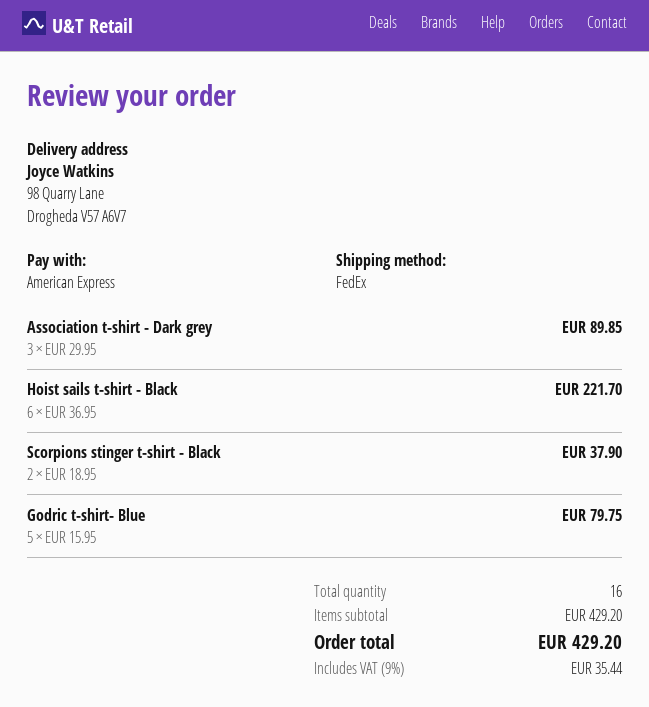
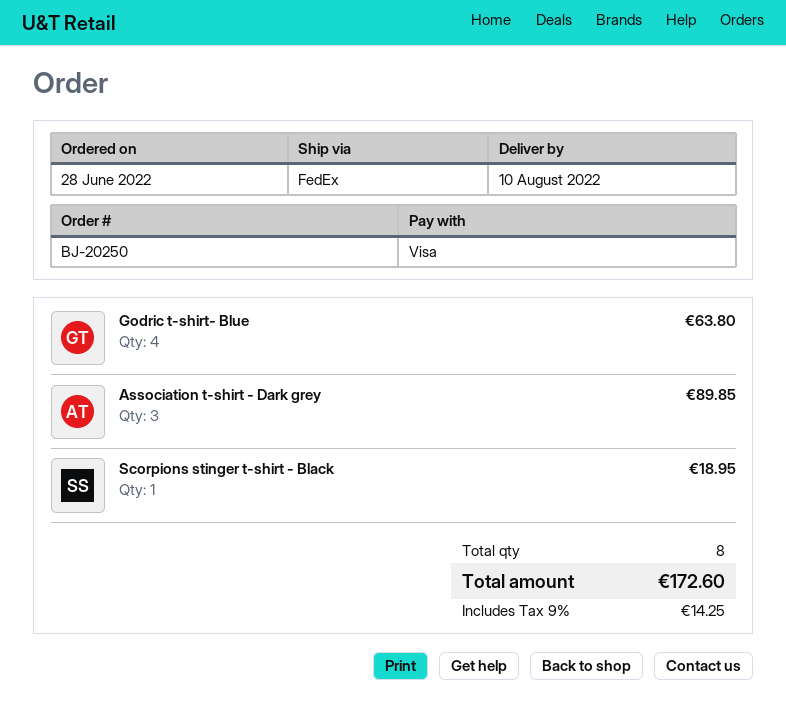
payment method: American Express -> Visa
Hoist sails t-shirt - Black: 6 for 221.70 -> none
Scorpions stinger t-shirt - Black: 2 for 37.90 -> 1 for 18.95
Godric t-shirt- Blue: 5 for 79.75 -> 4 for 63.80
total quantity: 16 -> 8
tax: 9% = 35.44 -> 9% = 14.25
total: 429.20 -> 172.60

